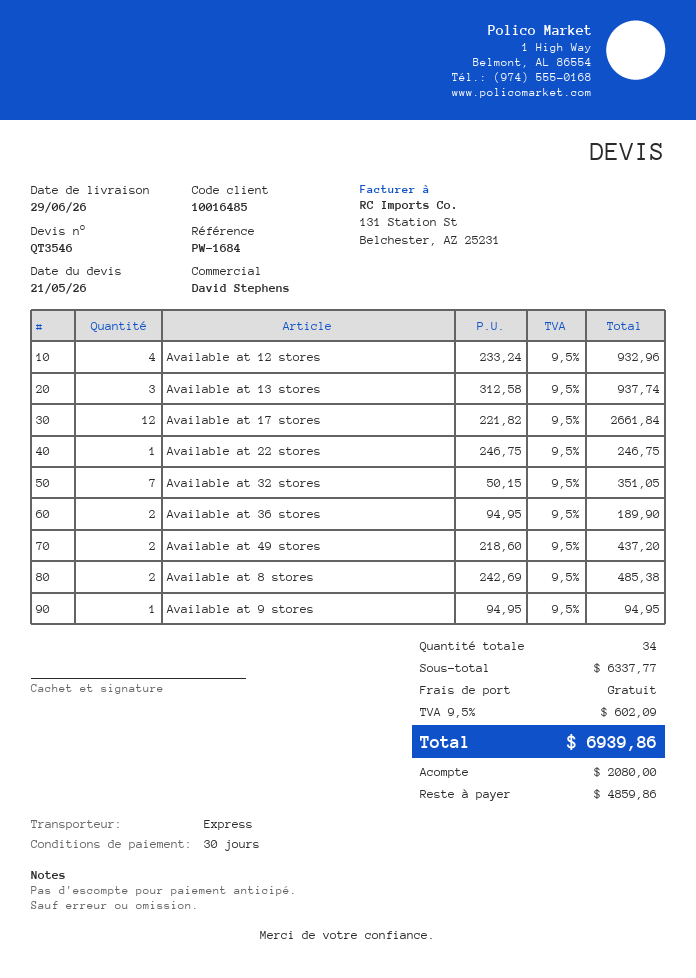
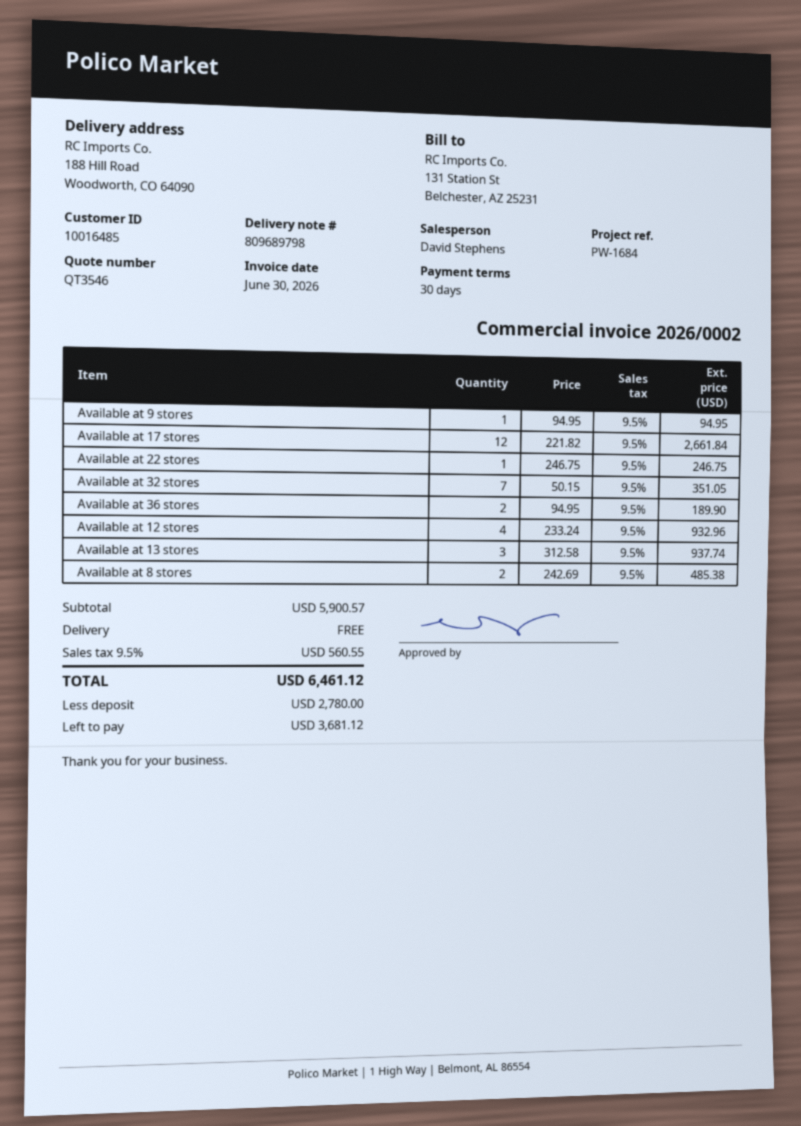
Available at 49 stores: 2 x 218.60 = 437.20 -> none
subtotal: 6337.77 -> 5900.57
tax: 9.5% = 602.09 -> 9.5% = 560.55
total: 6939.86 -> 6461.12
deposit: 2080.00 -> 2780.00
balance: 4859.86 -> 3681.12

